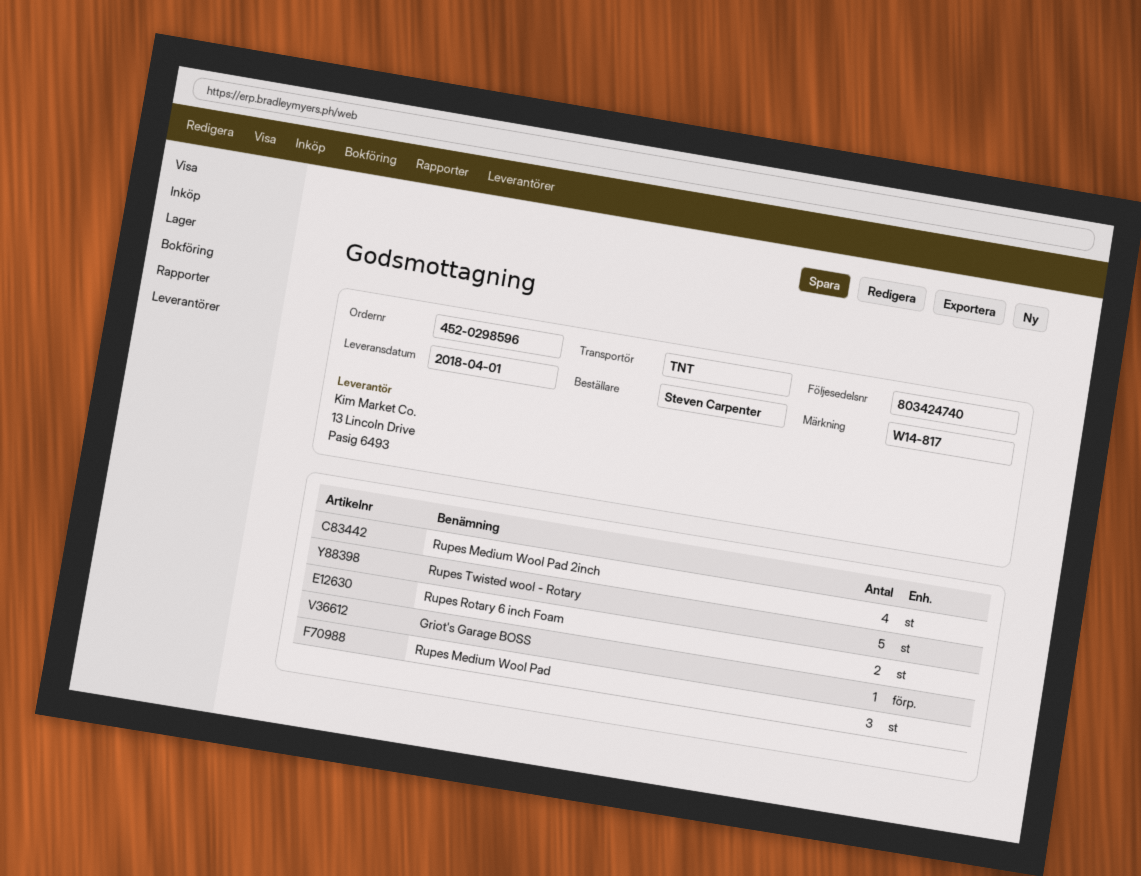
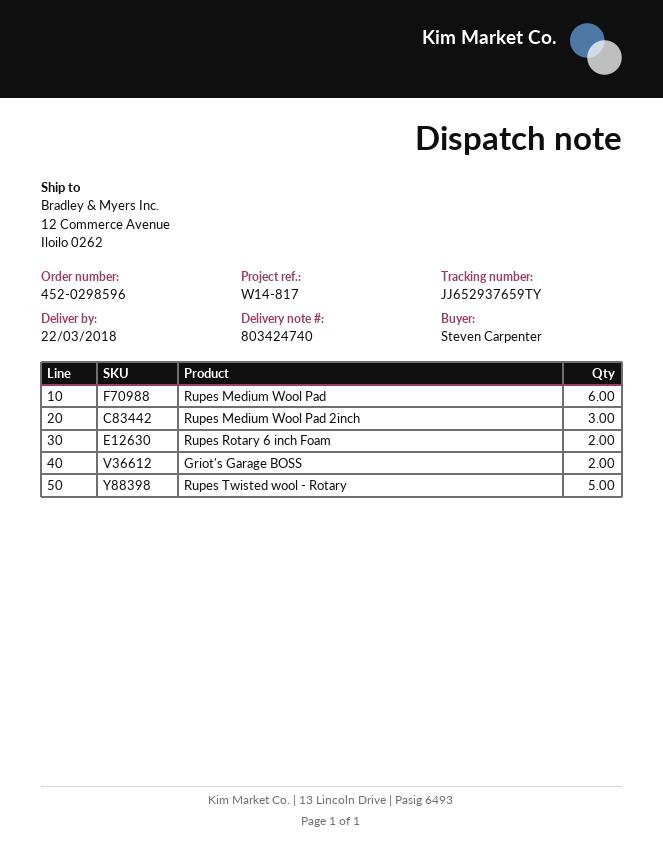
delivery date: 2018-04-01 -> 2018-03-22
Rupes Medium Wool Pad 2inch: 4 -> 3
Griot's Garage BOSS: 1 -> 2
Rupes Medium Wool Pad: 3 -> 6

